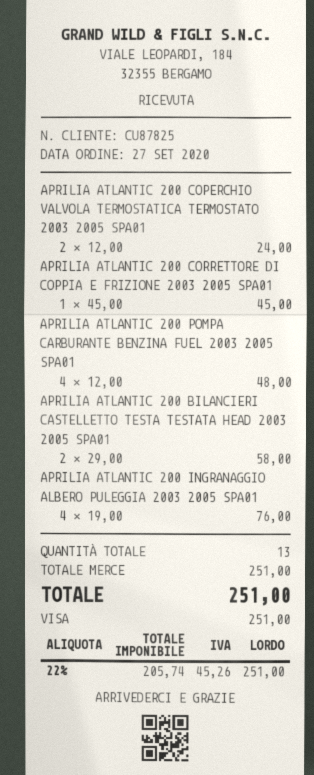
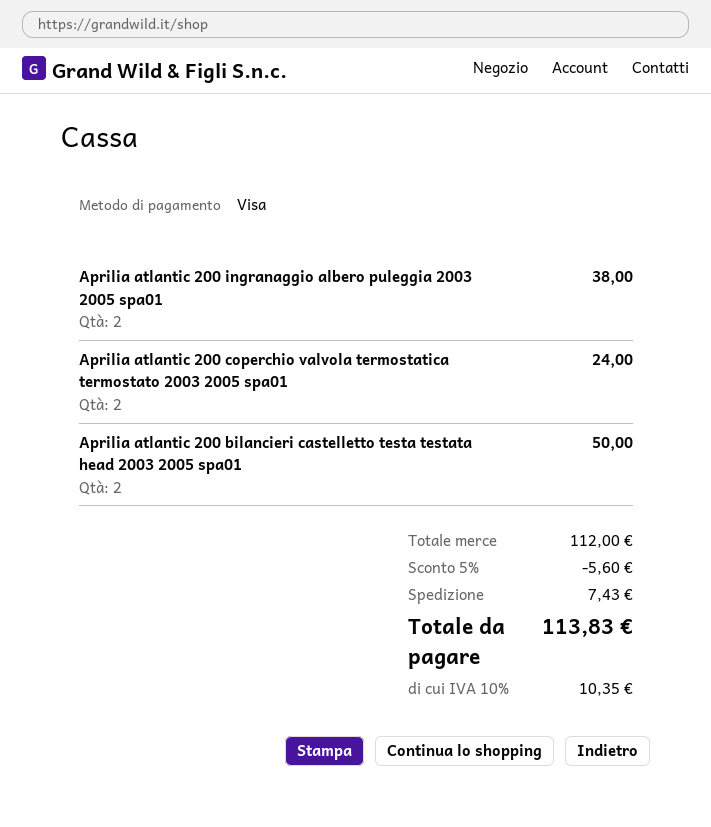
APRILIA ATLANTIC 200 CORRETTORE DI COPPIA E FRIZIONE 2003 2005 SPA01: 1 for 45.00 -> none
APRILIA ATLANTIC 200 POMPA CARBURANTE BENZINA FUEL 2003 2005 SPA01: 4 for 48.00 -> none
APRILIA ATLANTIC 200 BILANCIERI CASTELLETTO TESTA TESTATA HEAD 2003 2005 SPA01: 2 for 58.00 -> 2 for 50.00
APRILIA ATLANTIC 200 INGRANAGGIO ALBERO PULEGGIA 2003 2005 SPA01: 4 for 76.00 -> 2 for 38.00
subtotal: 251.00 -> 112.00
discount: none -> 5% = 5.60
shipping: none -> 7.43
tax: 22% = 45.26 -> 10% = 10.35
total: 251.00 -> 113.83

